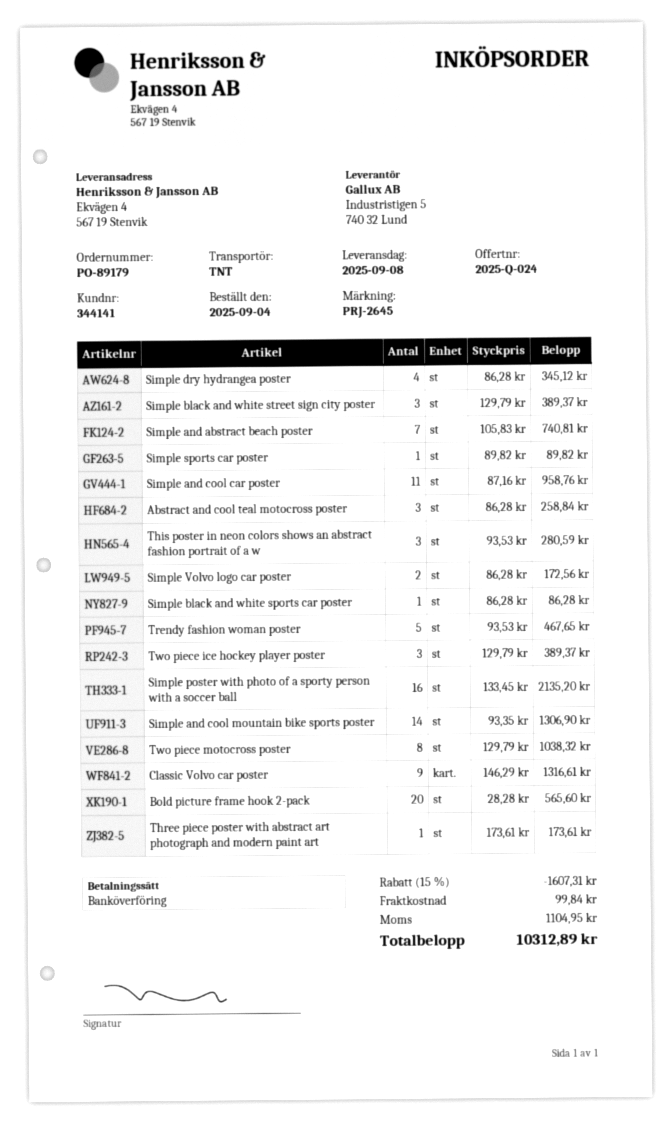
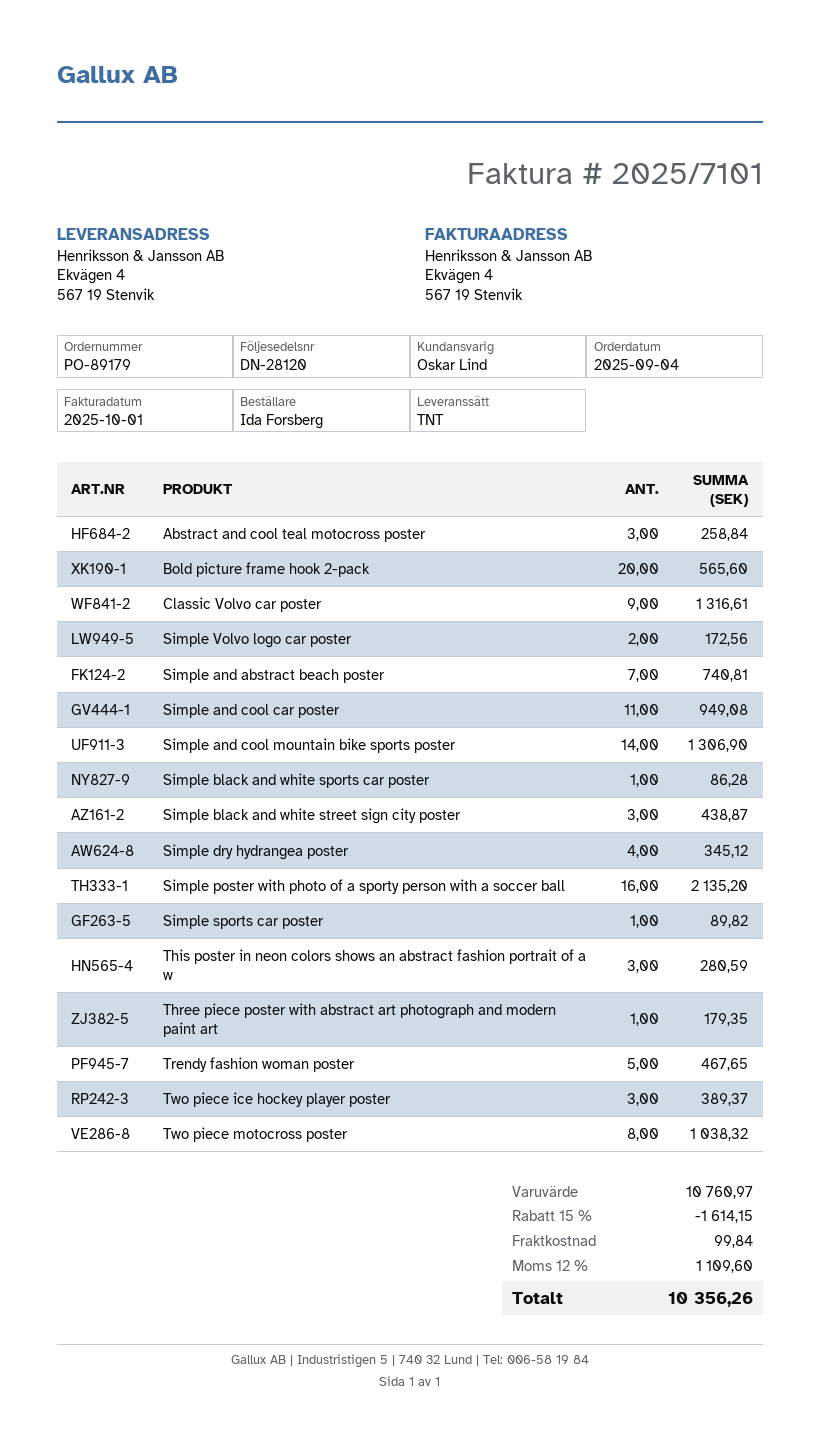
Simple black and white street sign city poster: 3 for 389.37 -> 3 for 438.87
Simple and cool car poster: 11 for 958.76 -> 11 for 949.08
Three piece poster with abstract art photograph and modern paint art: 1 for 173.61 -> 1 for 179.35
discount: 15% = 1607.31 -> 15% = 1614.15
tax: 1104.95 -> 1109.60
total: 10312.89 -> 10356.26

